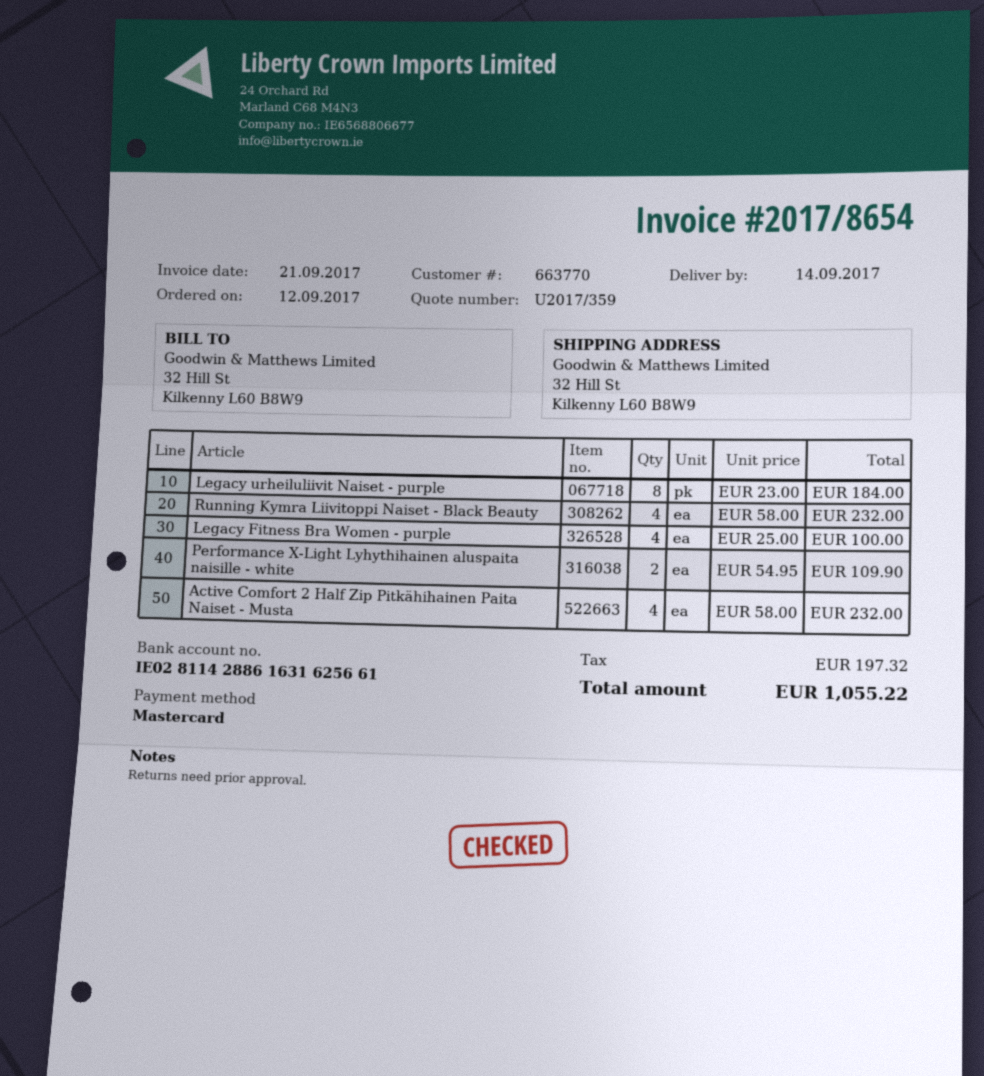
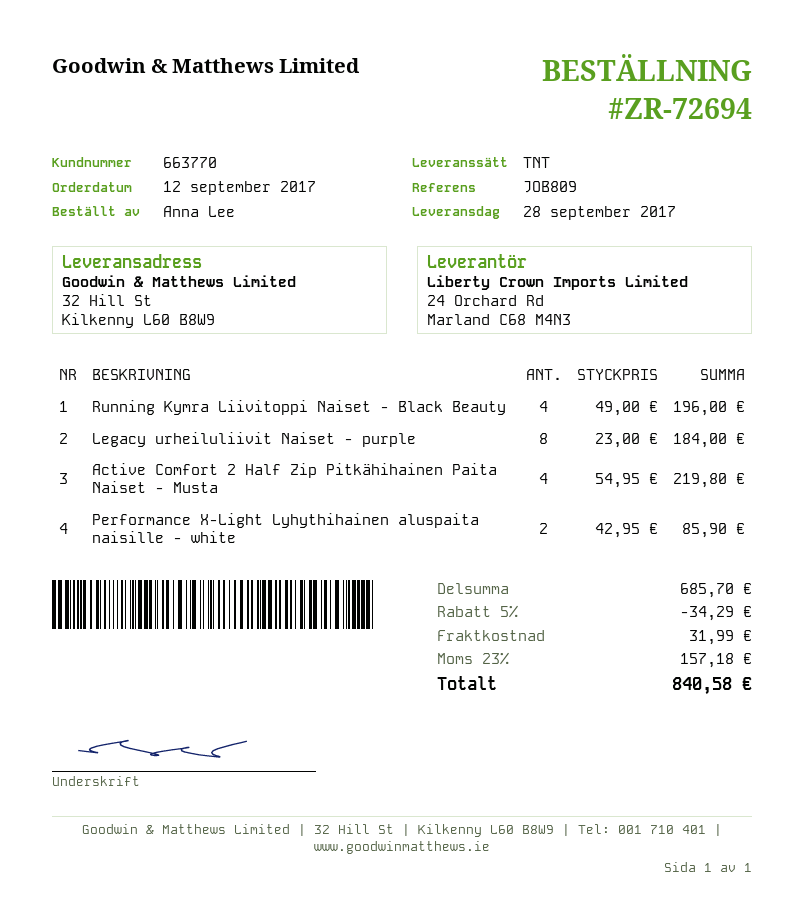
delivery date: 2017-09-14 -> 2017-09-28
Running Kymra Liivitoppi Naiset - Black Beauty: 4 x 58.00 = 232.00 -> 4 x 49.00 = 196.00
Legacy Fitness Bra Women - purple: 4 x 25.00 = 100.00 -> none
Performance X-Light Lyhythihainen aluspaita naisille - white: 2 x 54.95 = 109.90 -> 2 x 42.95 = 85.90
Active Comfort 2 Half Zip Pitkähihainen Paita Naiset - Musta: 4 x 58.00 = 232.00 -> 4 x 54.95 = 219.80
discount: none -> 5% = 34.29
shipping: none -> 31.99
tax: 197.32 -> 157.18
total: 1055.22 -> 840.58

